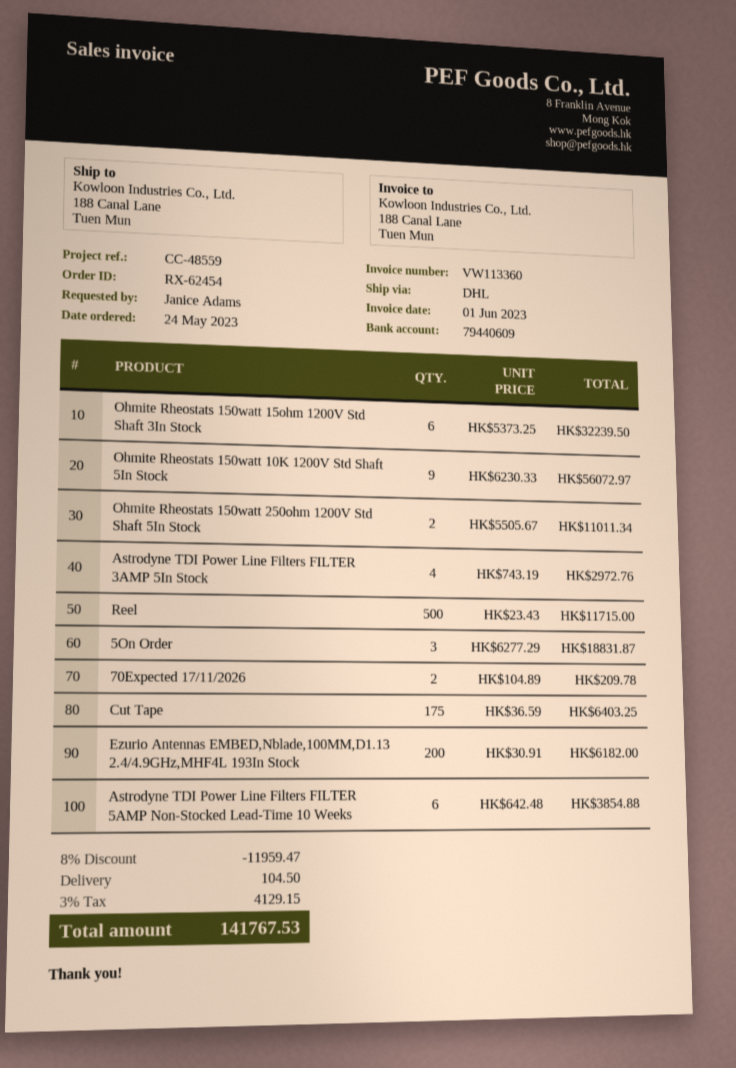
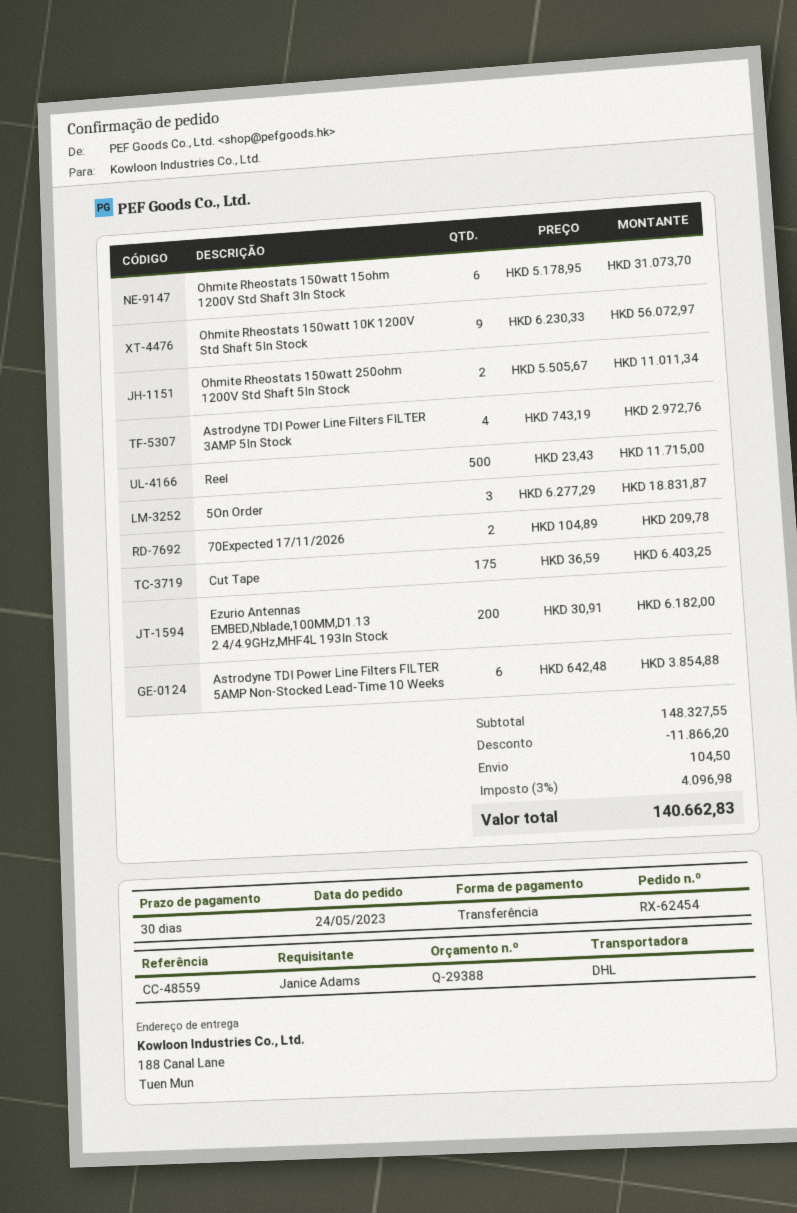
Ohmite Rheostats 150watt 15ohm 1200V Std Shaft 3In Stock: 6 x 5373.25 = 32239.50 -> 6 x 5178.95 = 31073.70
discount: 11959.47 -> 11866.20
tax: 3% = 4129.15 -> 3% = 4096.98
total: 141767.53 -> 140662.83

